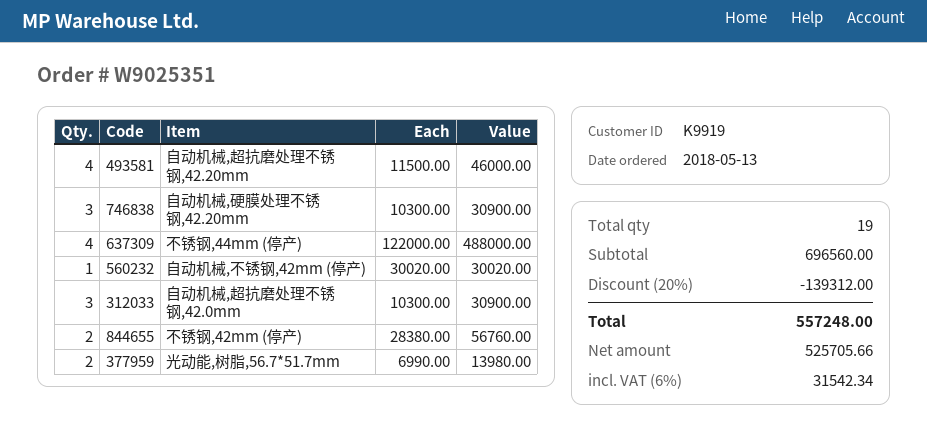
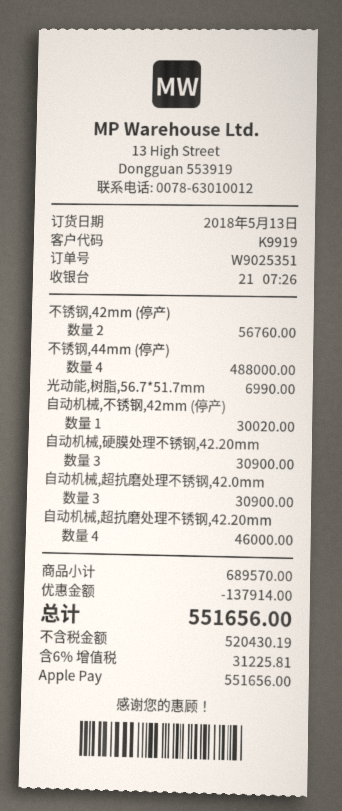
光动能,树脂,56.7*51.7mm: 2 for 13980.00 -> 1 for 6990.00
subtotal: 696560.00 -> 689570.00
discount: 139312.00 -> 137914.00
net: 525705.66 -> 520430.19
tax: 6% = 31542.34 -> 6% = 31225.81
total: 557248.00 -> 551656.00

